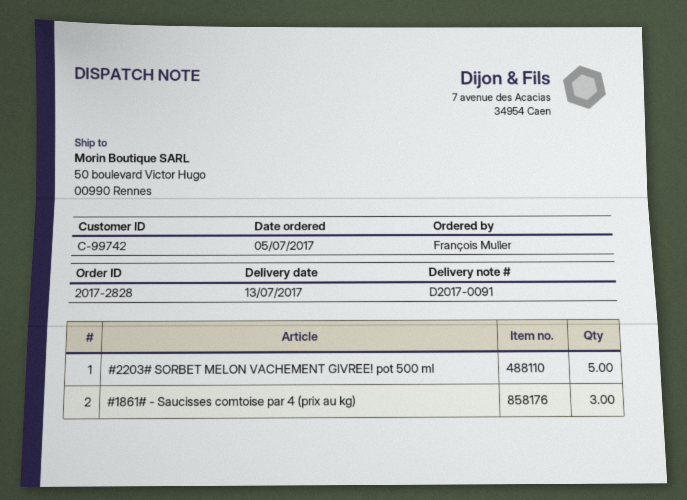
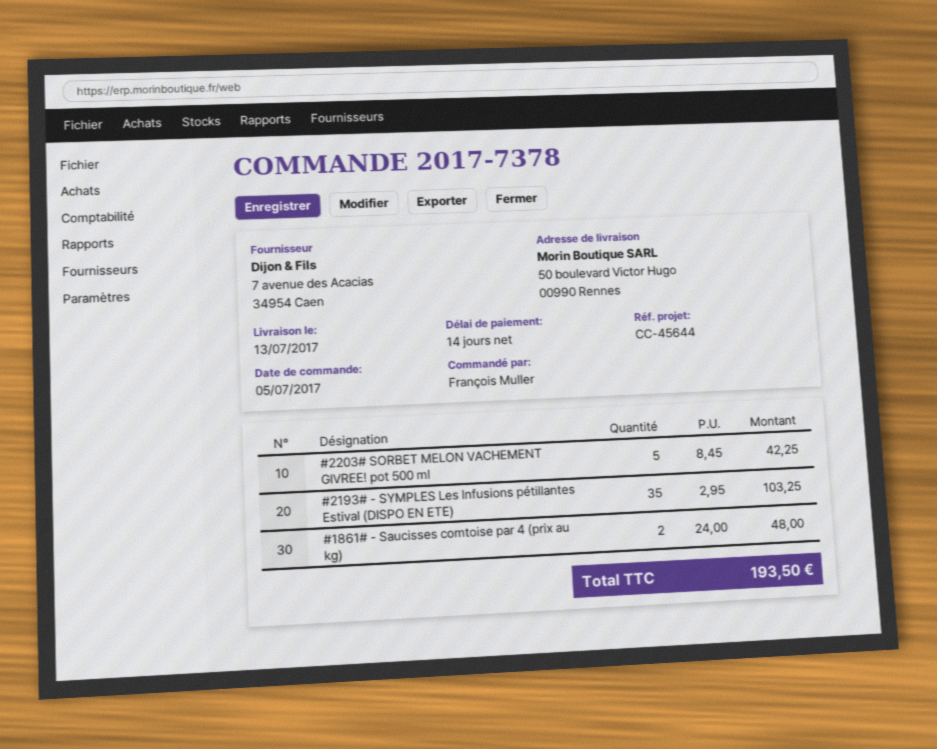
order number: 2017-2828 -> 2017-7378
#1861# - Saucisses comtoise par 4 (prix au kg): 3 -> 2
#2193# - SYMPLES Les Infusions pétillantes Estival (DISPO EN ETE): none -> 35

